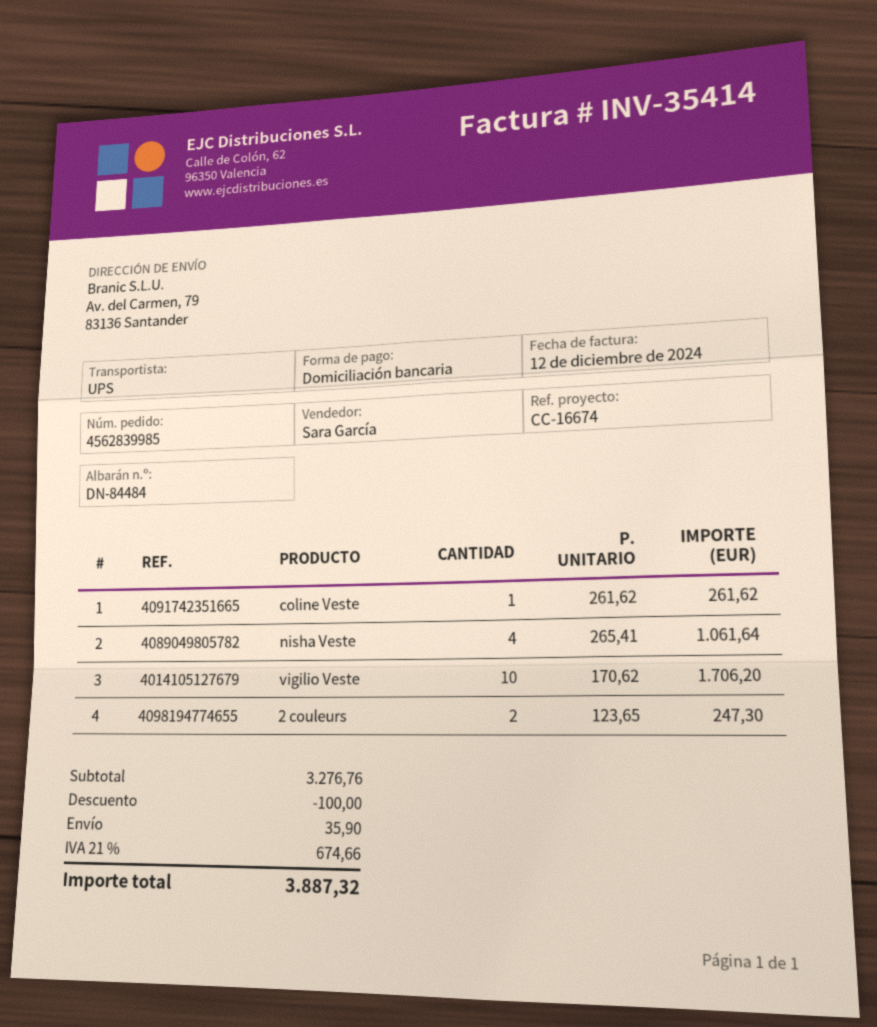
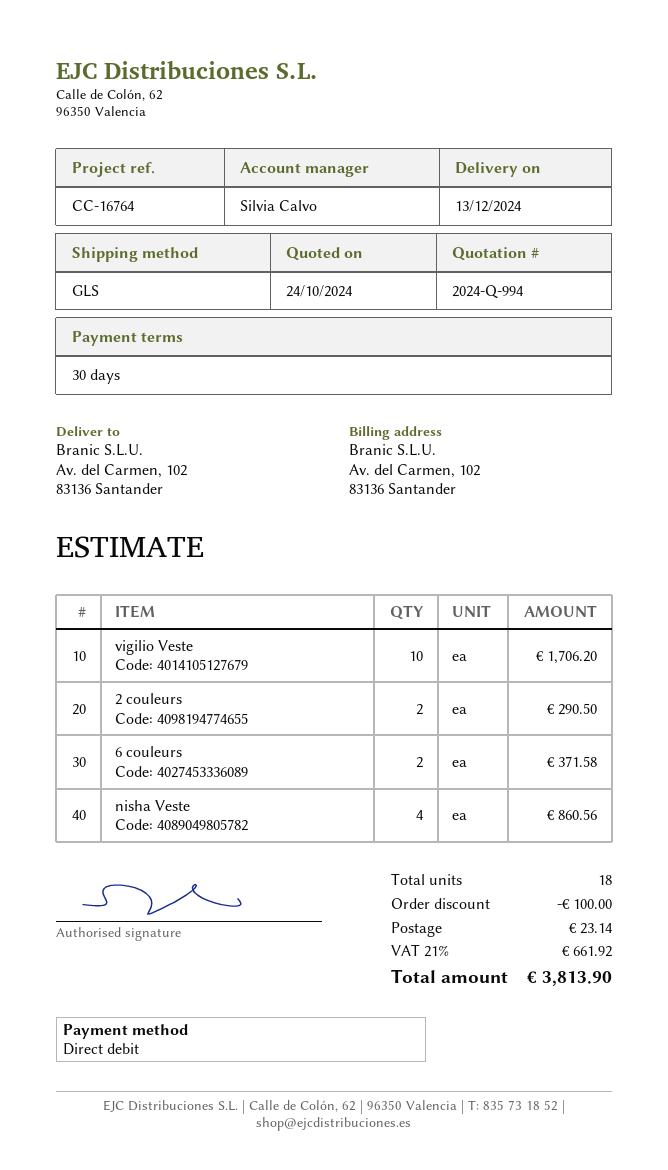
reference: CC-16674 -> CC-16764
sales rep: Sara García -> Silvia Calvo
shipping method: UPS -> GLS
ship to: Av. del Carmen, 79, 83136 Santander -> Av. del Carmen, 102, 83136 Santander
coline Veste: 1 for 261.62 -> none
nisha Veste: 4 for 1061.64 -> 4 for 860.56
2 couleurs: 2 for 247.30 -> 2 for 290.50
6 couleurs: none -> 2 for 371.58
shipping: 35.90 -> 23.14
tax: 21% = 674.66 -> 21% = 661.92
total: 3887.32 -> 3813.90

